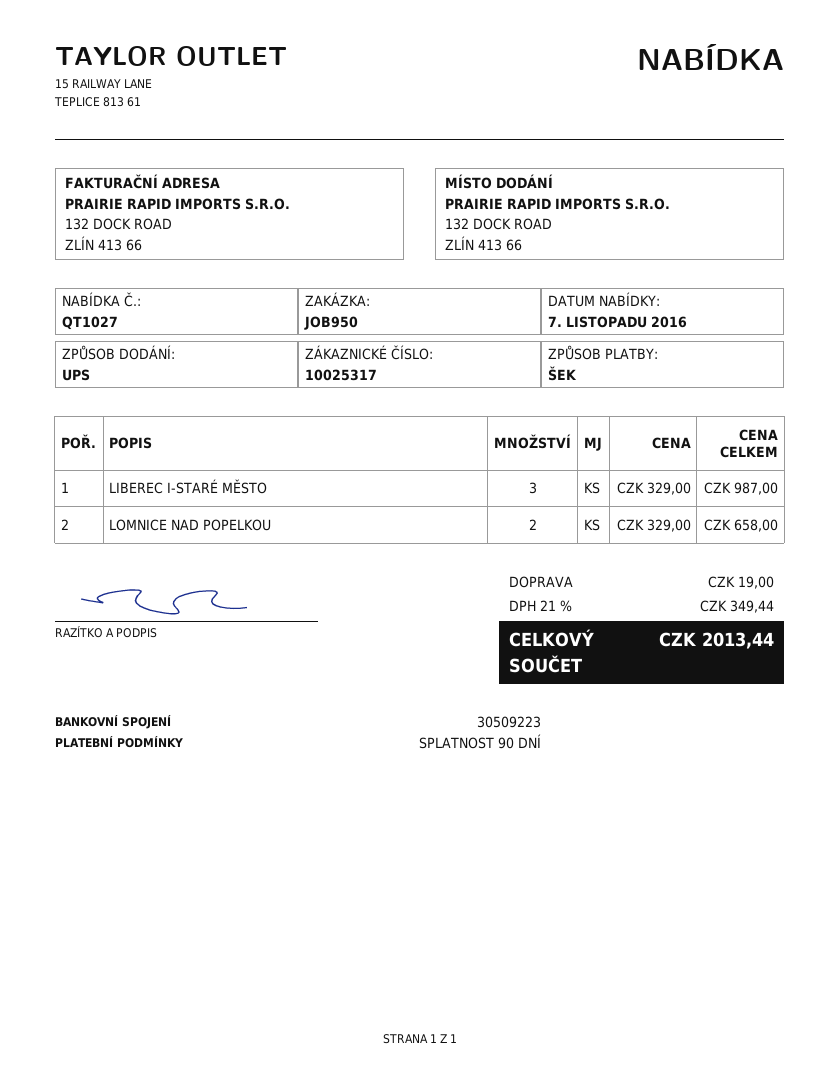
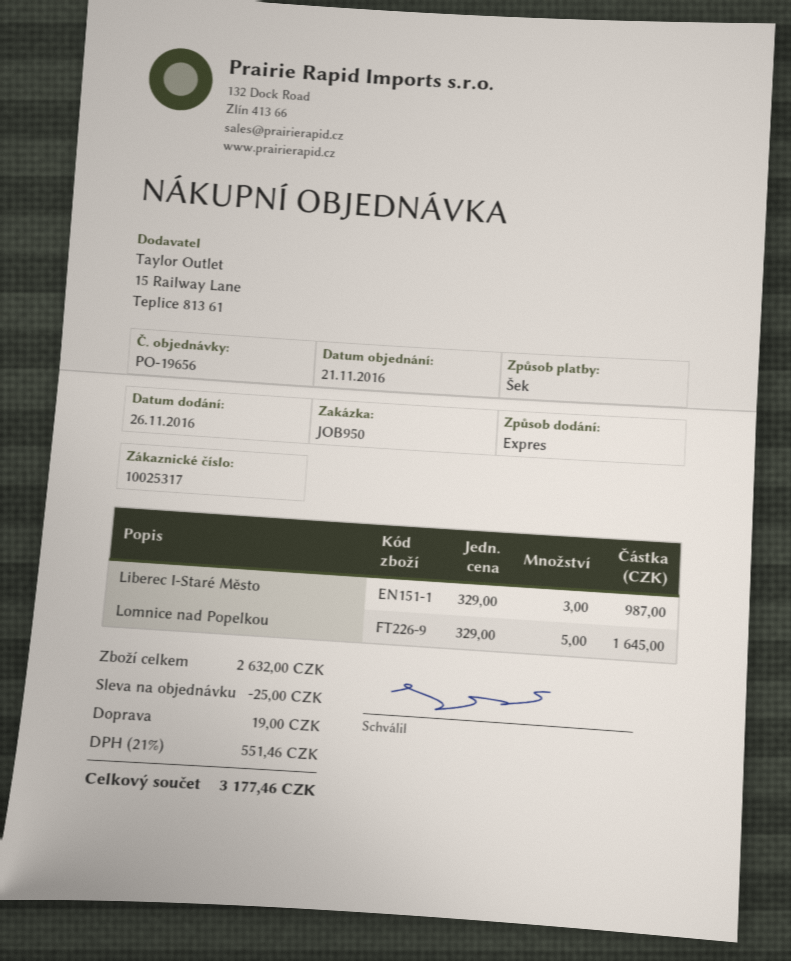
shipping method: UPS -> express
LOMNICE NAD POPELKOU: 2 x 329.00 = 658.00 -> 5 x 329.00 = 1645.00
discount: none -> 25.00
tax: 21% = 349.44 -> 21% = 551.46
total: 2013.44 -> 3177.46

